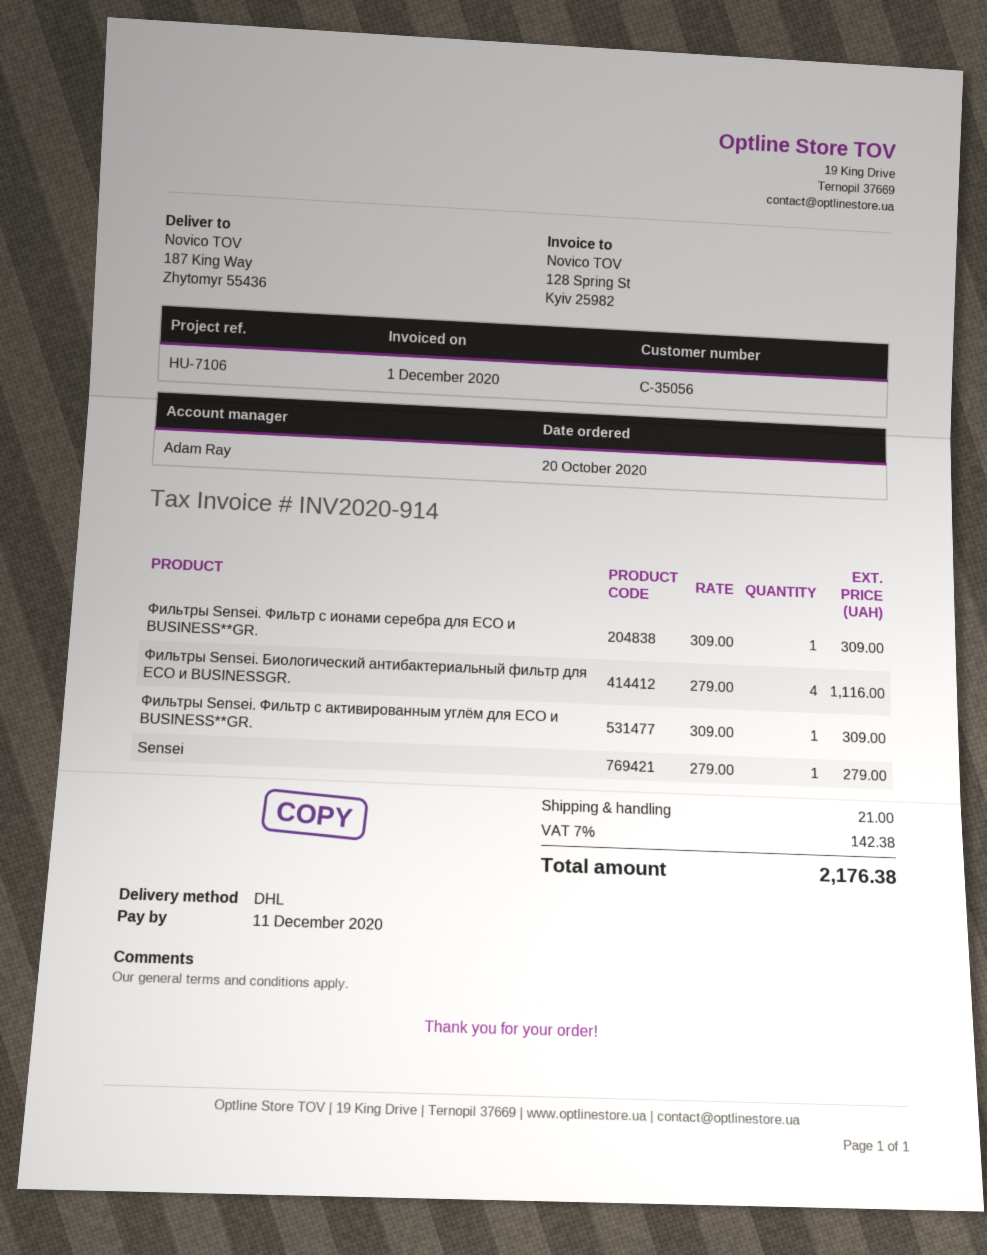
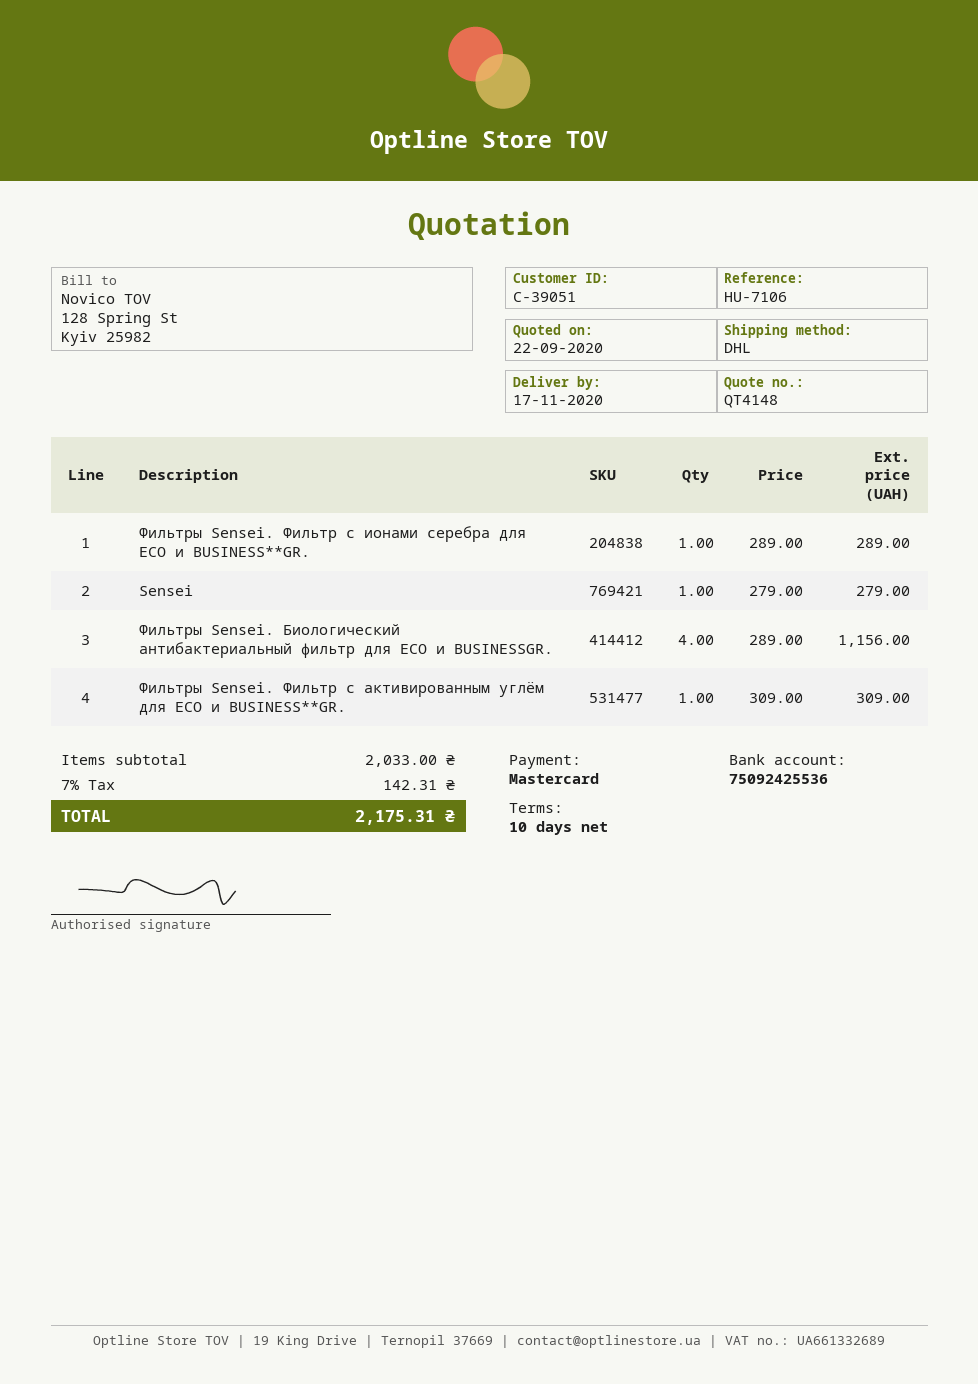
customer number: C-35056 -> C-39051
Фильтры Sensei. Фильтр с ионами серебра для ECO и BUSINESS**GR.: 1 x 309.00 = 309.00 -> 1 x 289.00 = 289.00
Фильтры Sensei. Биологический антибактериальный фильтр для ECO и BUSINESSGR.: 4 x 279.00 = 1116.00 -> 4 x 289.00 = 1156.00
shipping: 21.00 -> none
tax: 7% = 142.38 -> 7% = 142.31
total: 2176.38 -> 2175.31

